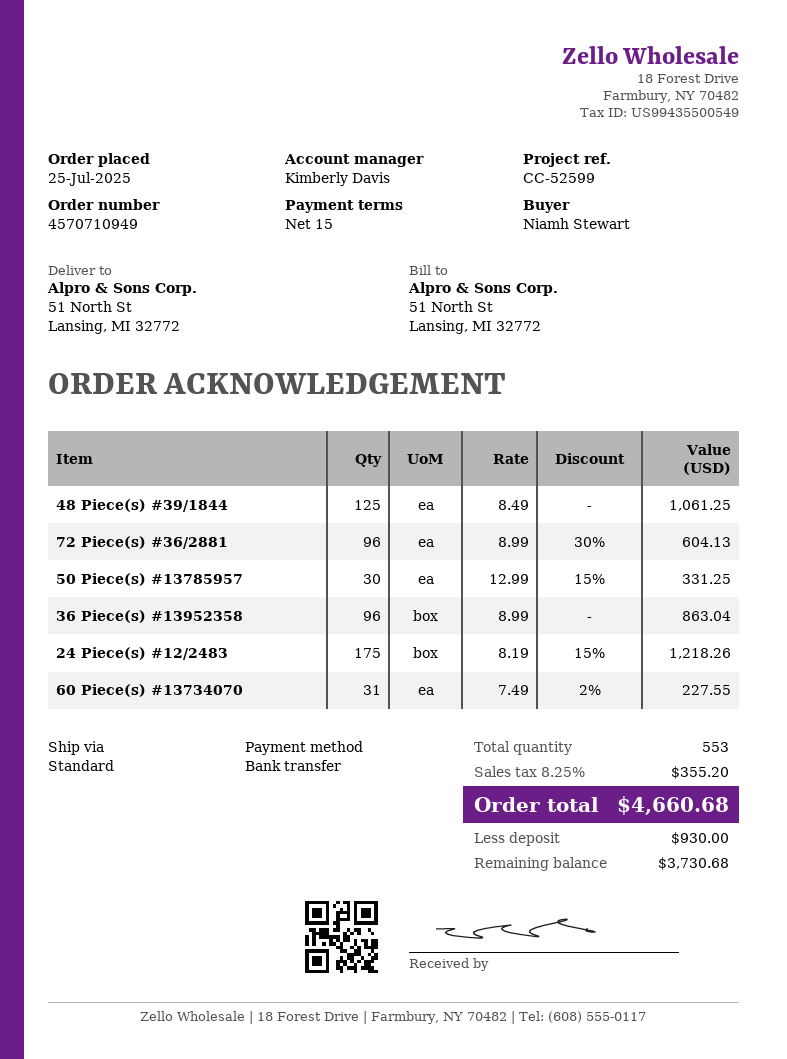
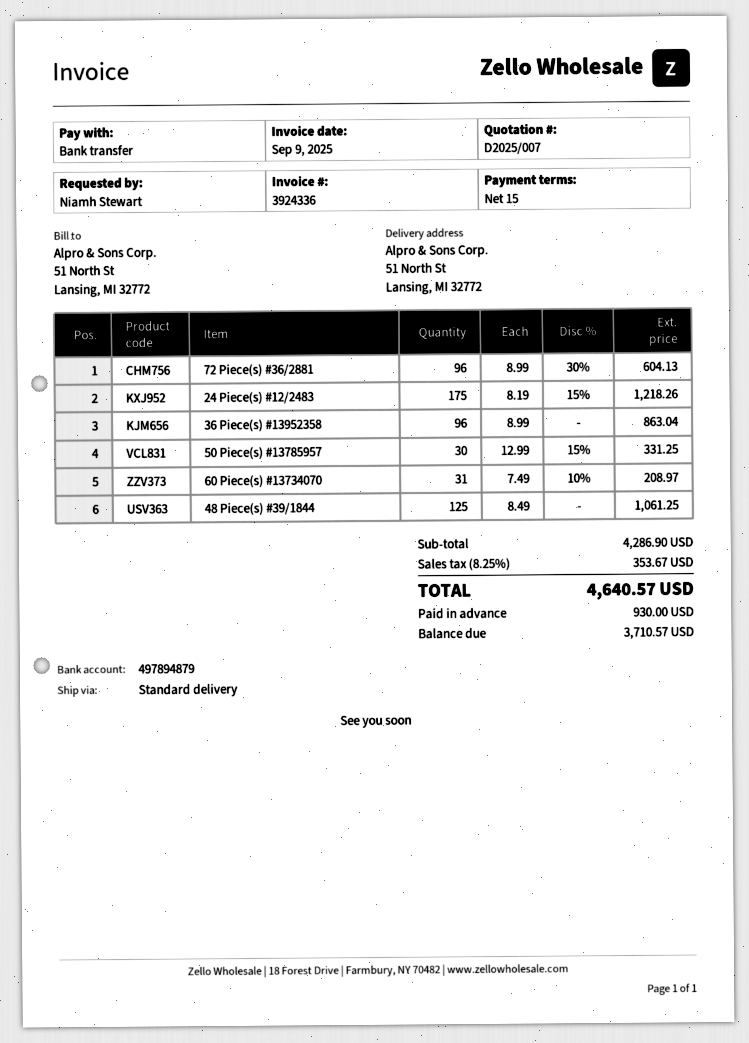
60 Piece(s) #13734070: 31 x 7.49 - 2% = 227.55 -> 31 x 7.49 - 10% = 208.97
tax: 8.25% = 355.20 -> 8.25% = 353.67
total: 4660.68 -> 4640.57
balance: 3730.68 -> 3710.57

